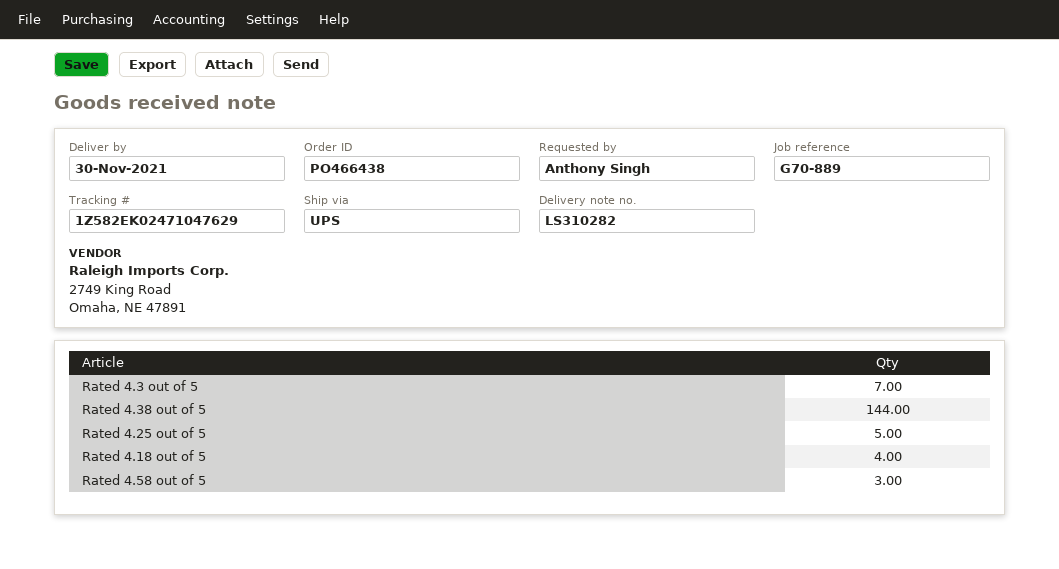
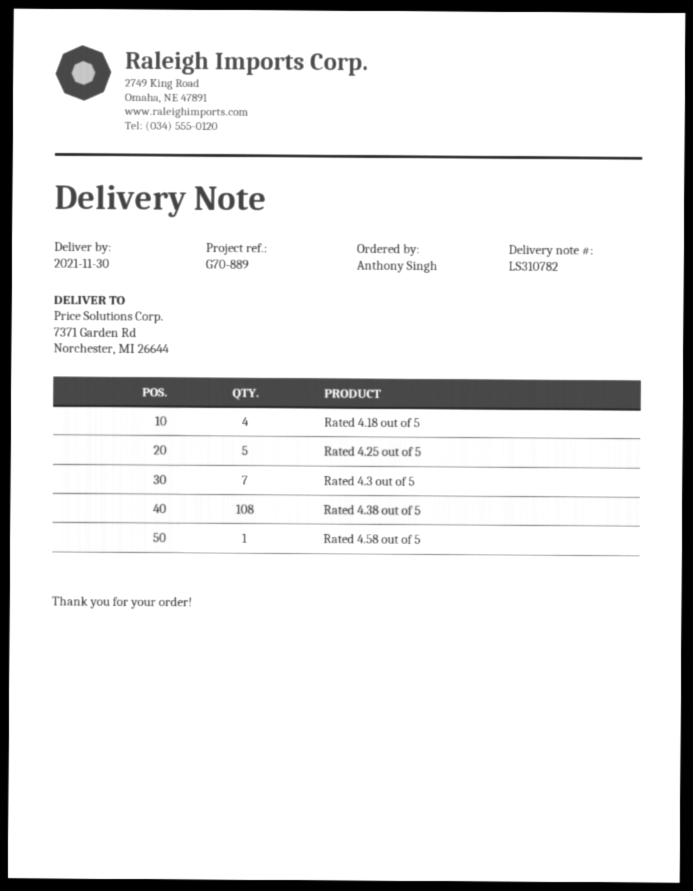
delivery note number: LS310282 -> LS310782
Rated 4.38 out of 5: 144 -> 108
Rated 4.58 out of 5: 3 -> 1

